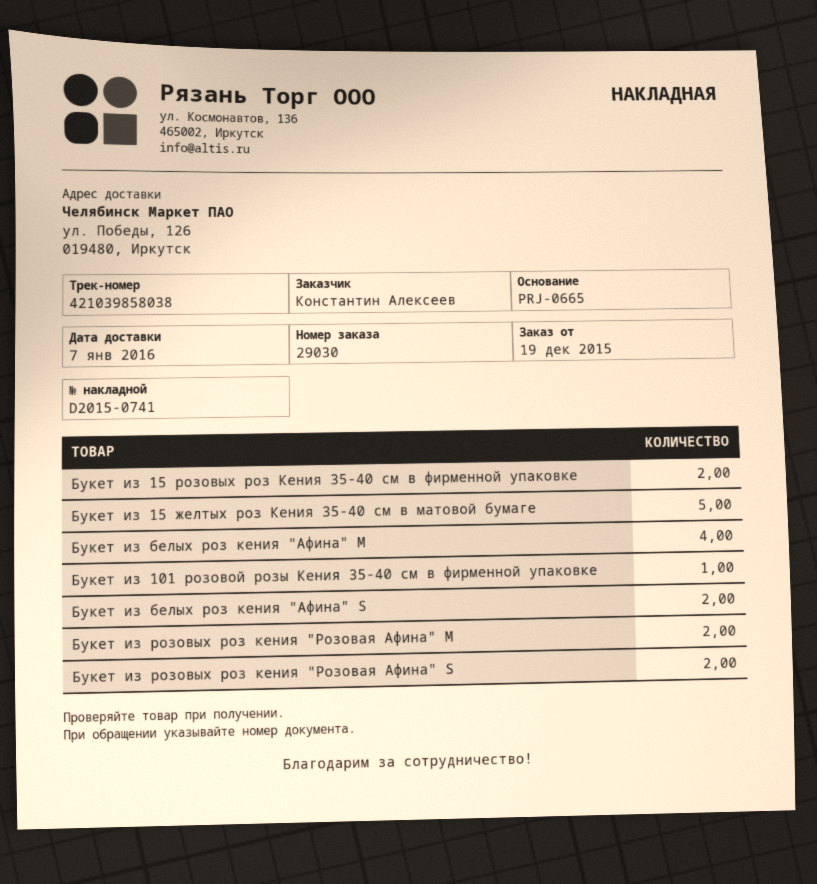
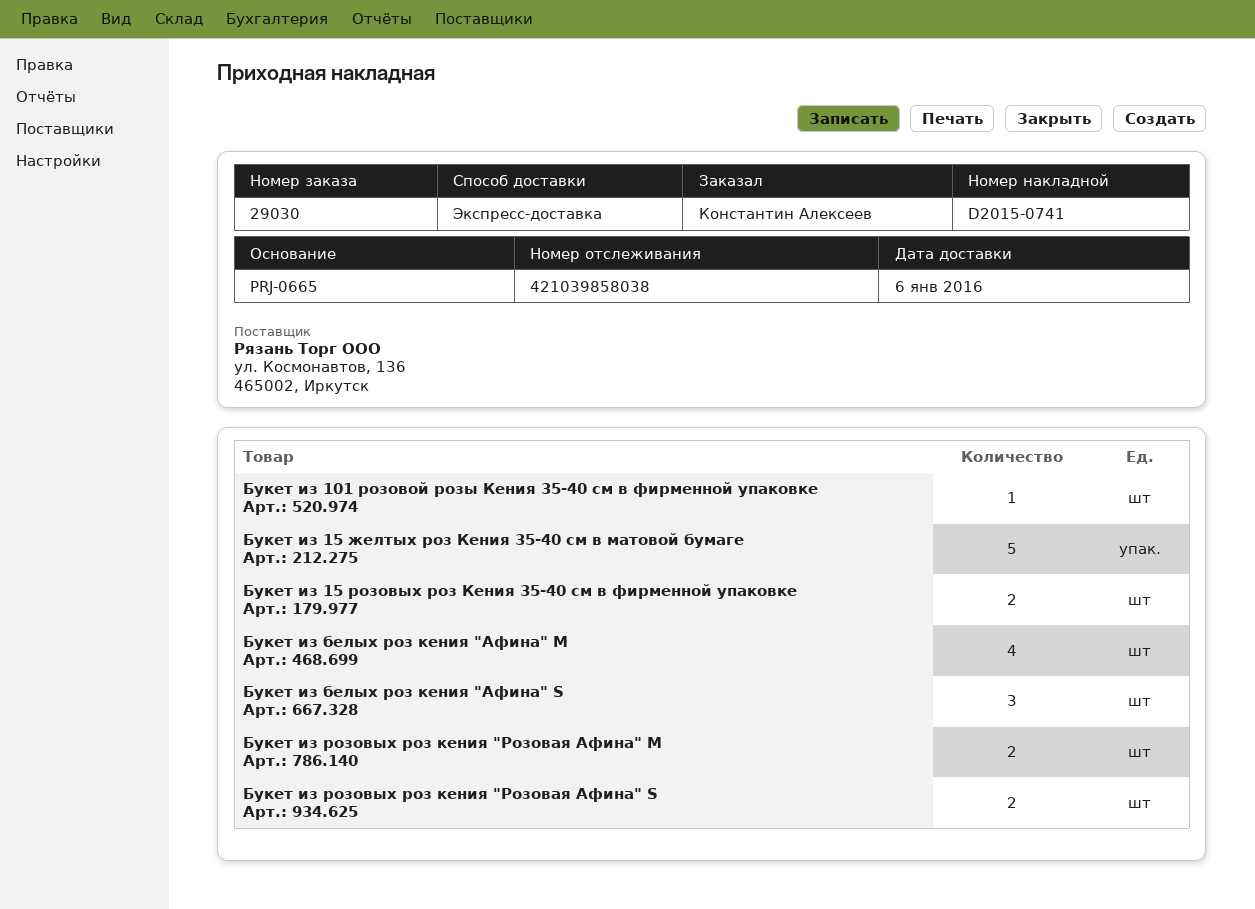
delivery date: 2016-01-07 -> 2016-01-06
Букет из белых роз кения "Афина" S: 2 -> 3

